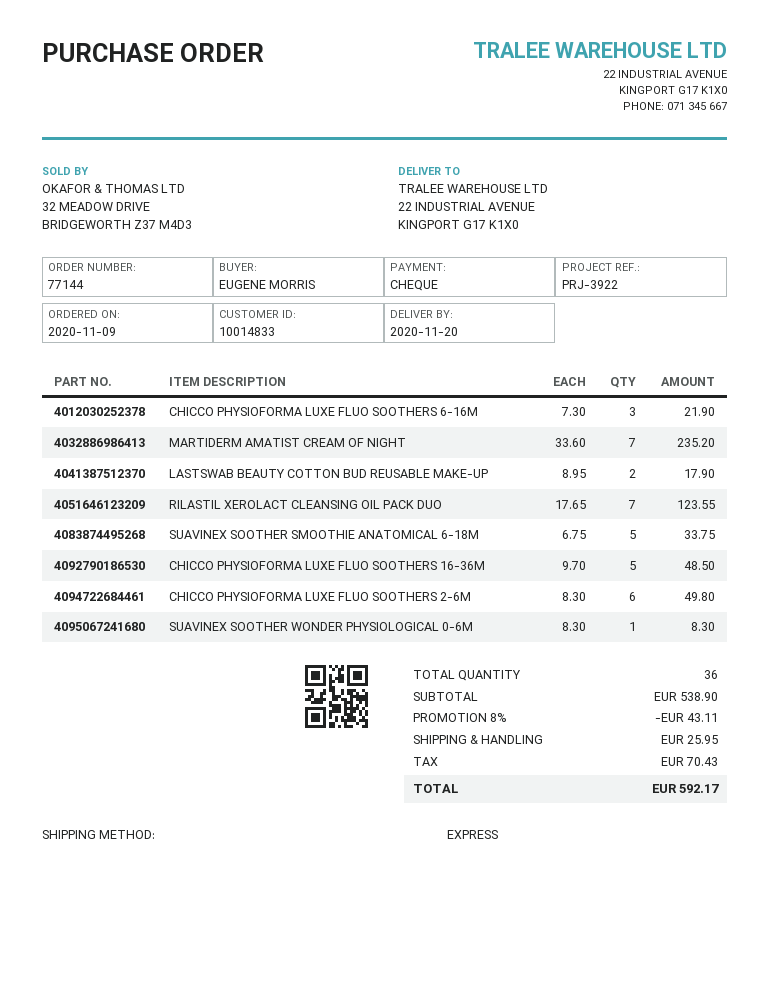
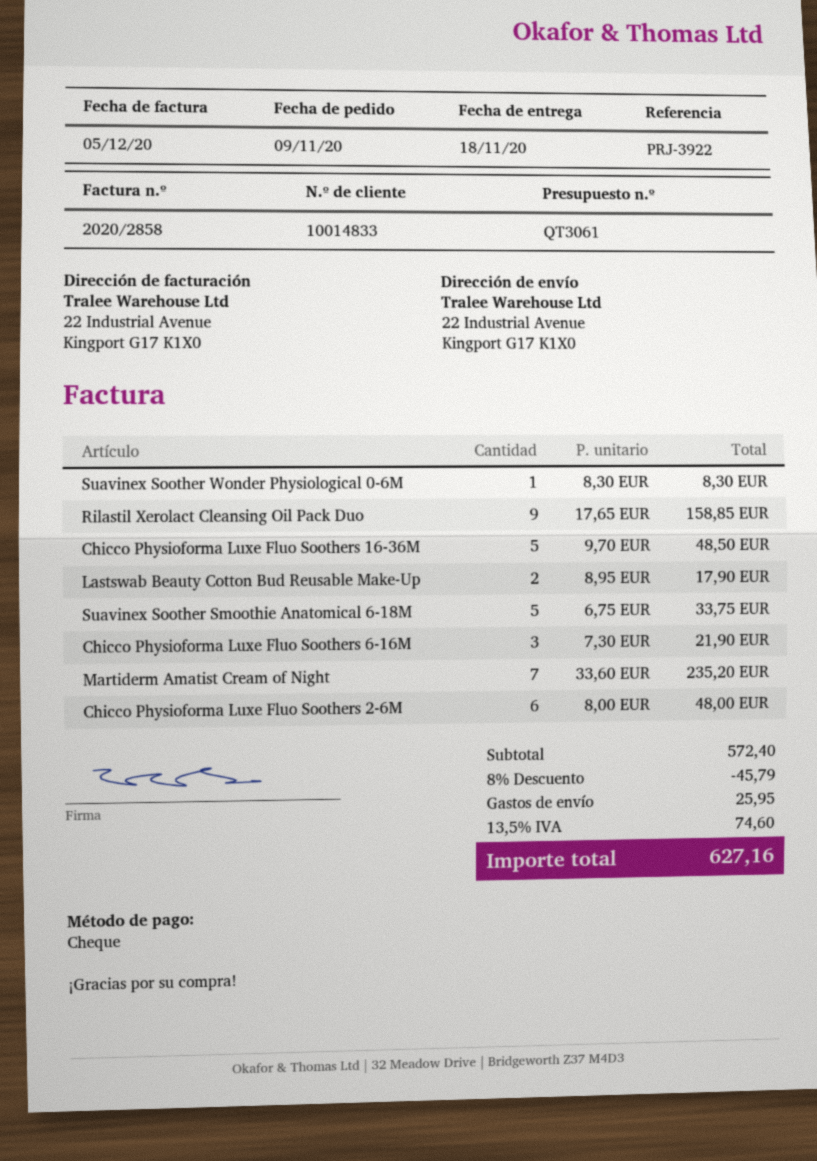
delivery date: 2020-11-20 -> 2020-11-18
RILASTIL XEROLACT CLEANSING OIL PACK DUO: 7 x 17.65 = 123.55 -> 9 x 17.65 = 158.85
CHICCO PHYSIOFORMA LUXE FLUO SOOTHERS 2-6M: 6 x 8.30 = 49.80 -> 6 x 8.00 = 48.00
subtotal: 538.90 -> 572.40
discount: 8% = 43.11 -> 8% = 45.79
tax: 70.43 -> 74.60
total: 592.17 -> 627.16

